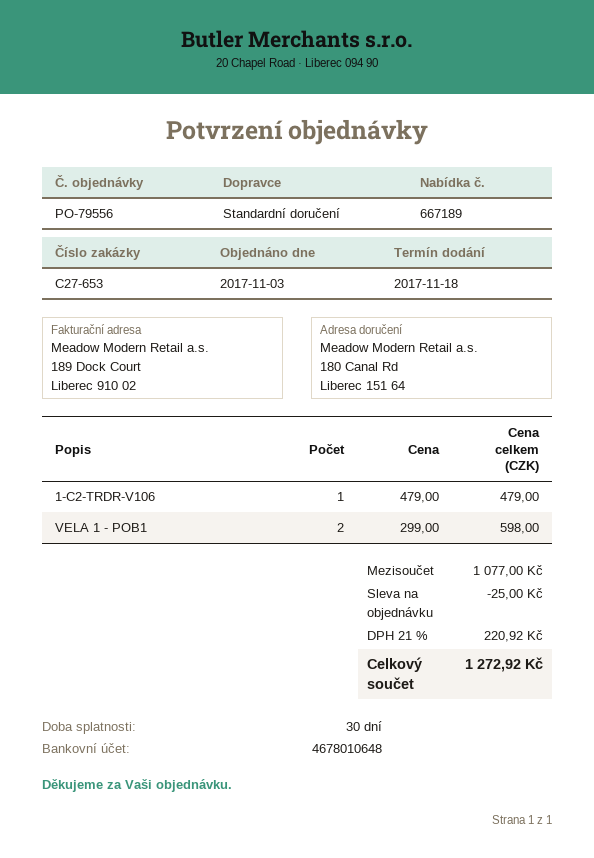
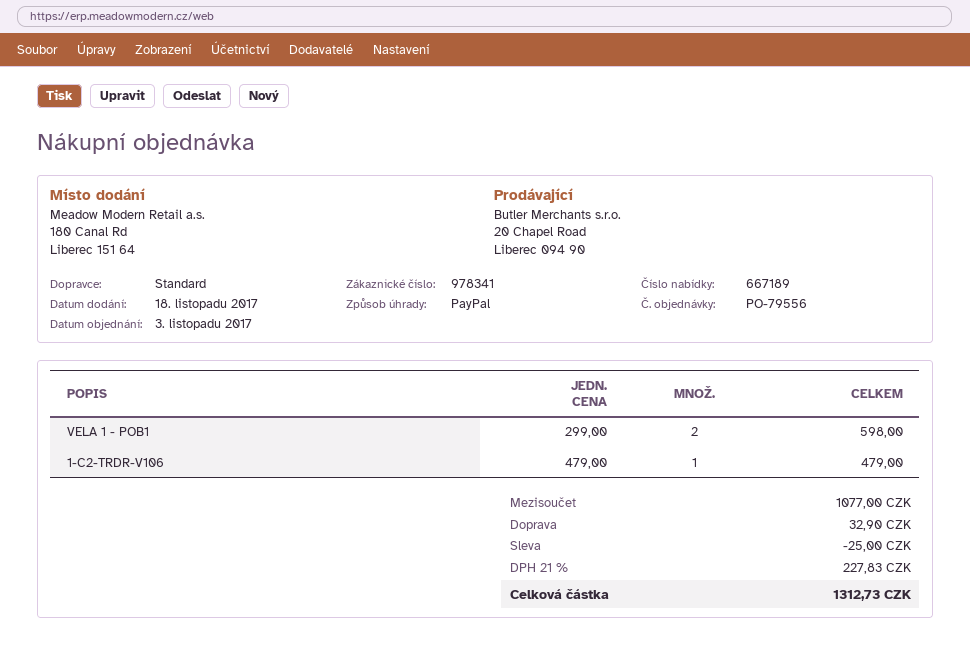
shipping: none -> 32.90
tax: 21% = 220.92 -> 21% = 227.83
total: 1272.92 -> 1312.73

